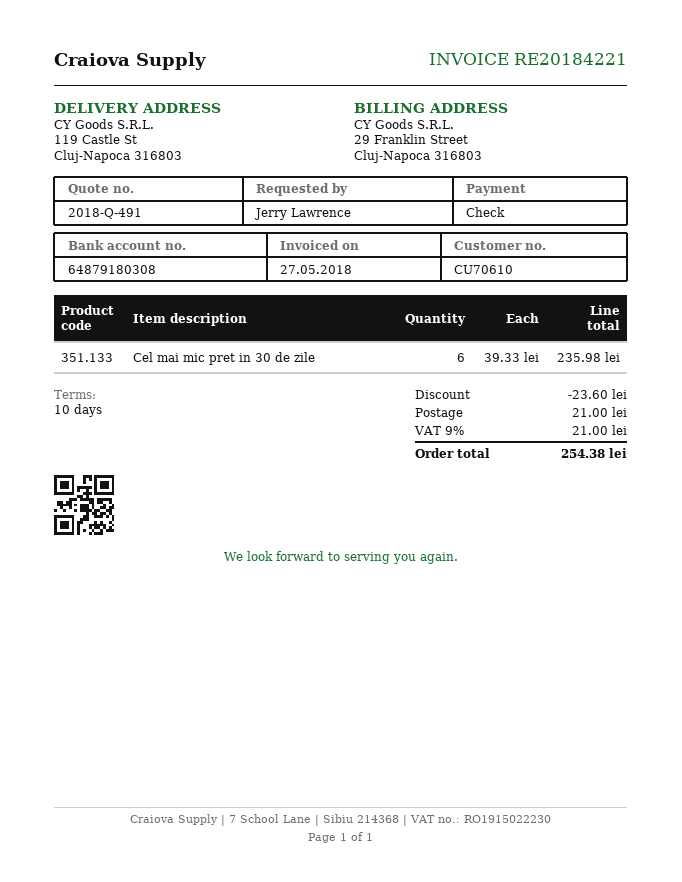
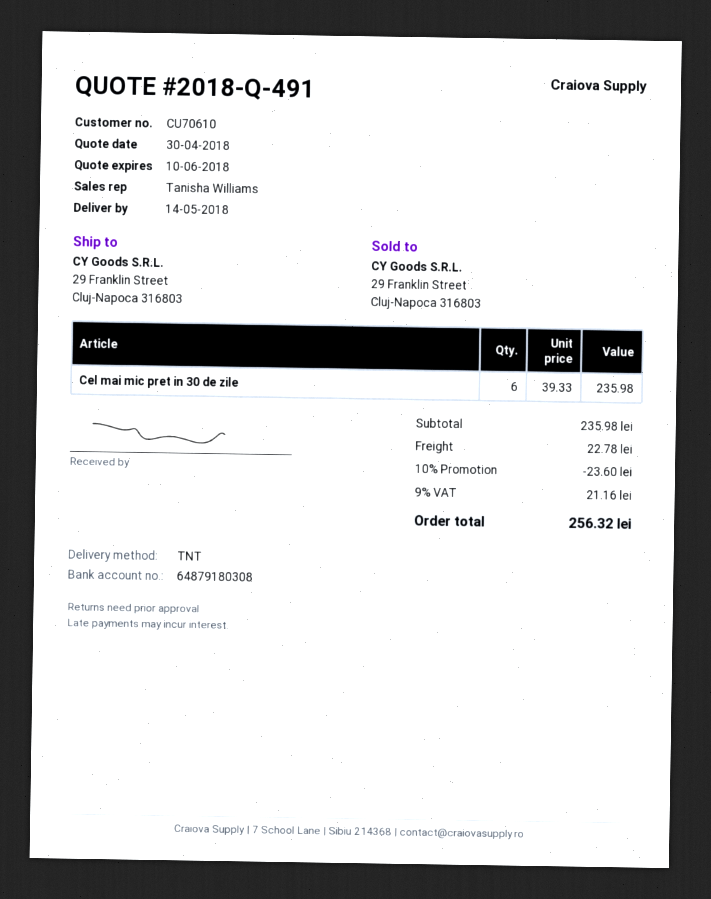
ship to: 119 Castle St, Cluj-Napoca 316803 -> 29 Franklin Street, Cluj-Napoca 316803
shipping: 21.00 -> 22.78
tax: 9% = 21.00 -> 9% = 21.16
total: 254.38 -> 256.32

